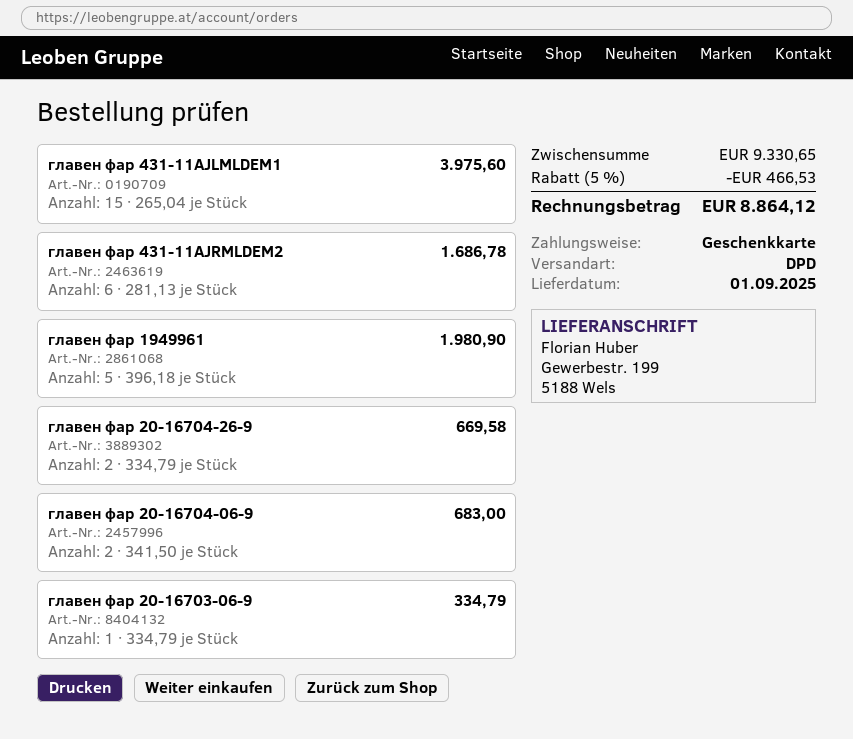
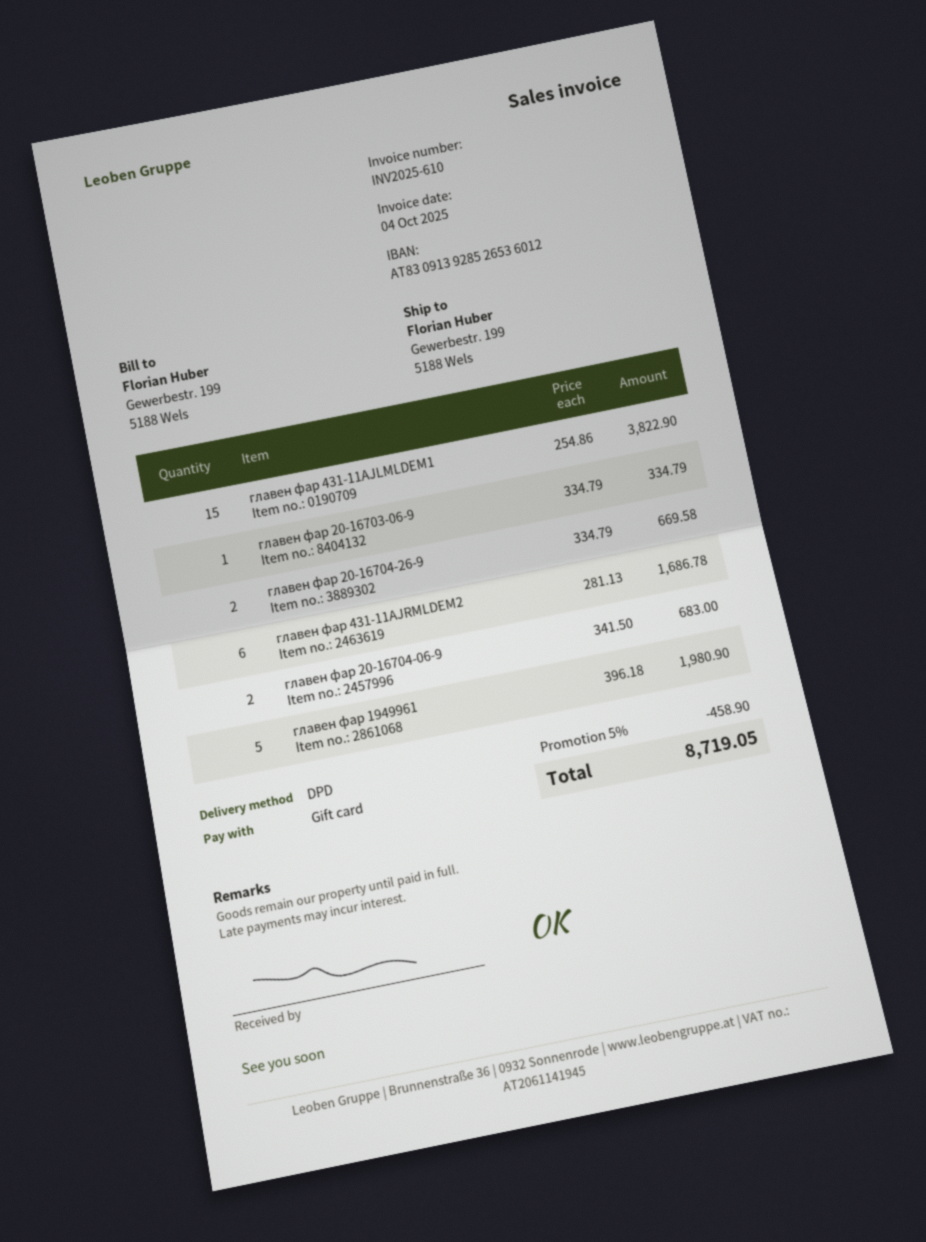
главен фар 431-11AJLMLDEM1: 15 x 265.04 = 3975.60 -> 15 x 254.86 = 3822.90
discount: 5% = 466.53 -> 5% = 458.90
total: 8864.12 -> 8719.05

